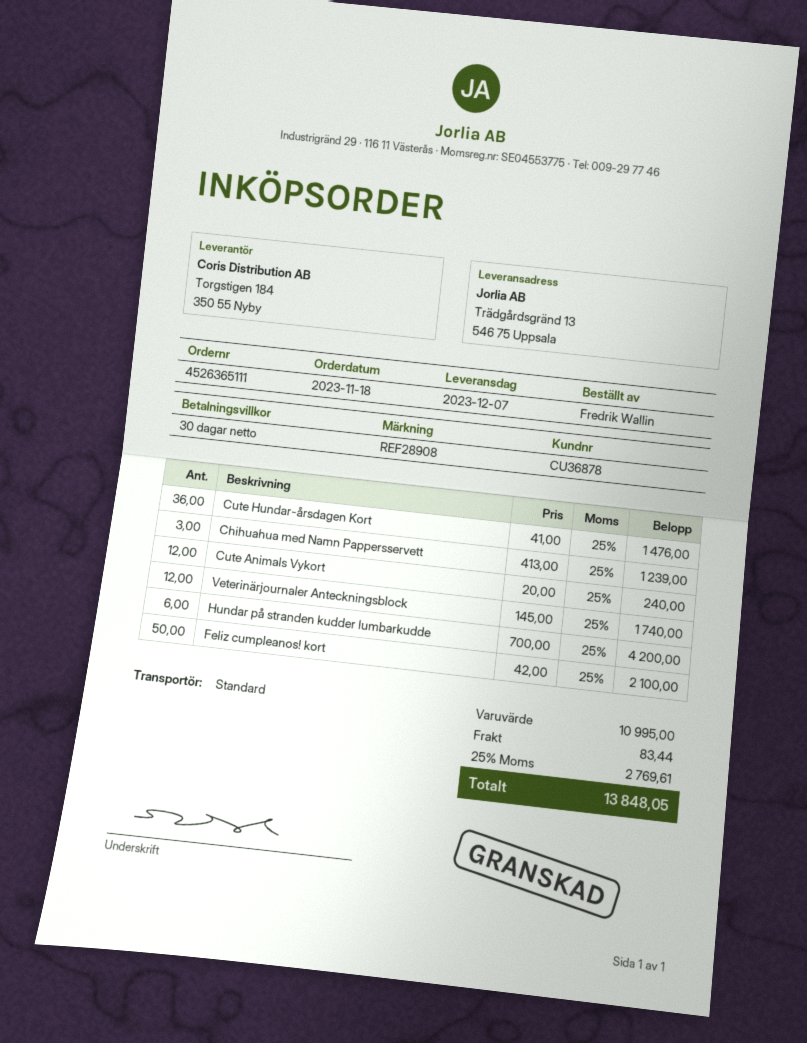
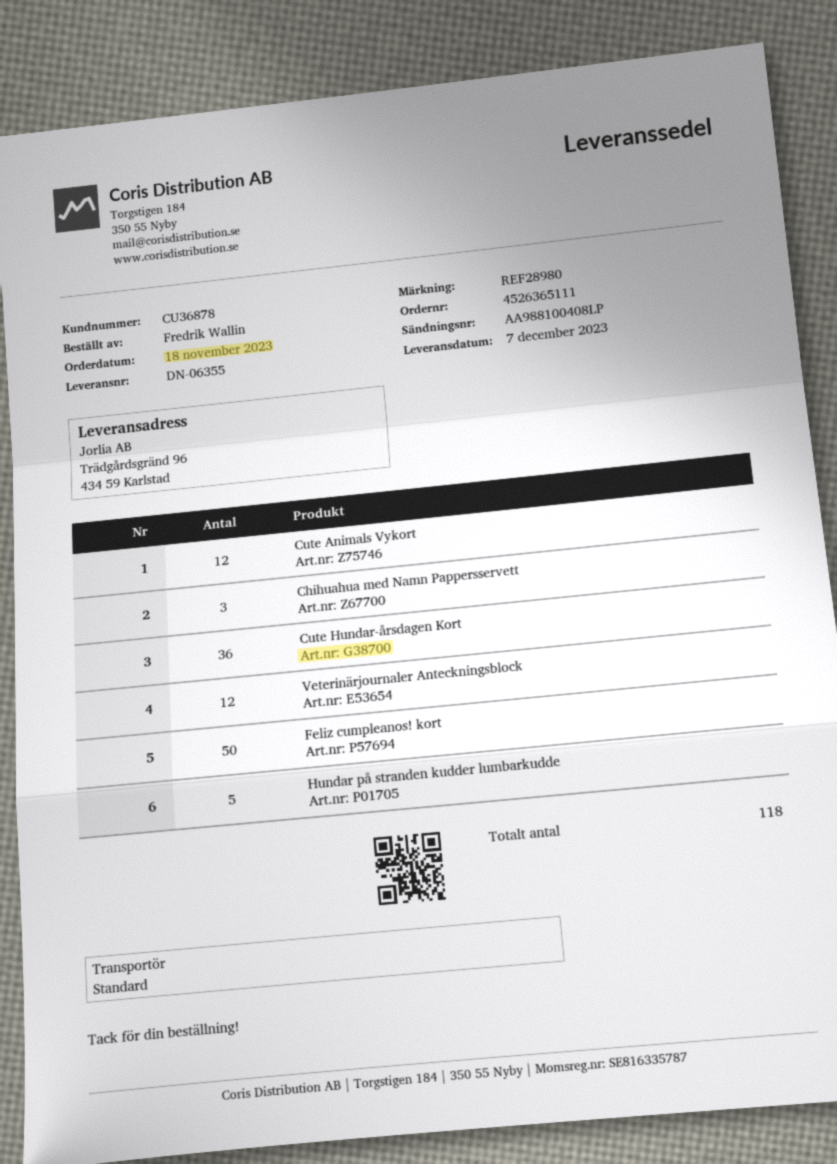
reference: REF28908 -> REF28980
ship to: Trädgårdsgränd 13, 546 75 Uppsala -> Trädgårdsgränd 96, 434 59 Karlstad
Hundar på stranden kudder lumbarkudde: 6 -> 5

